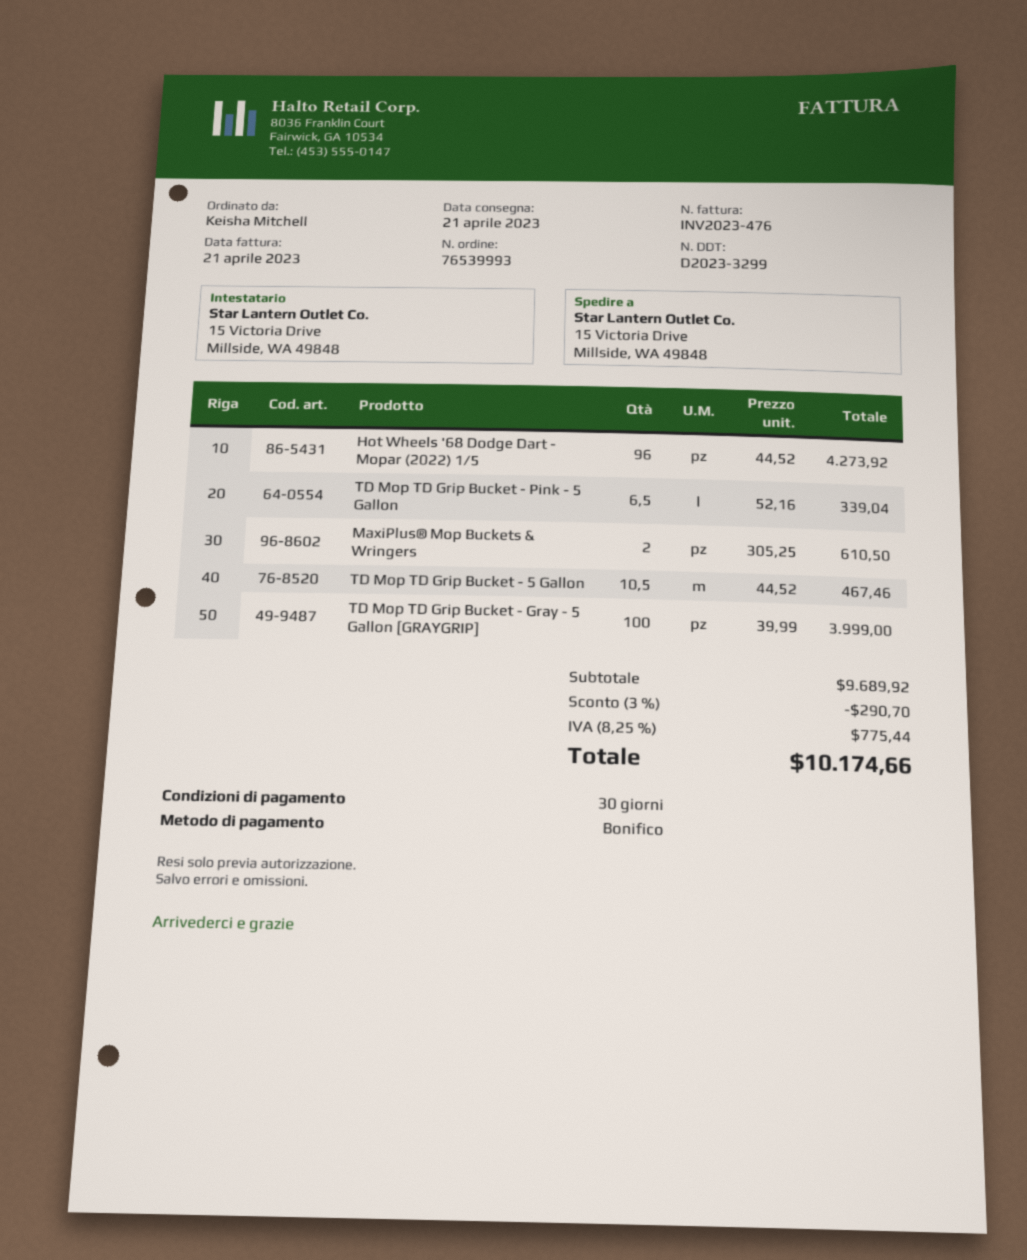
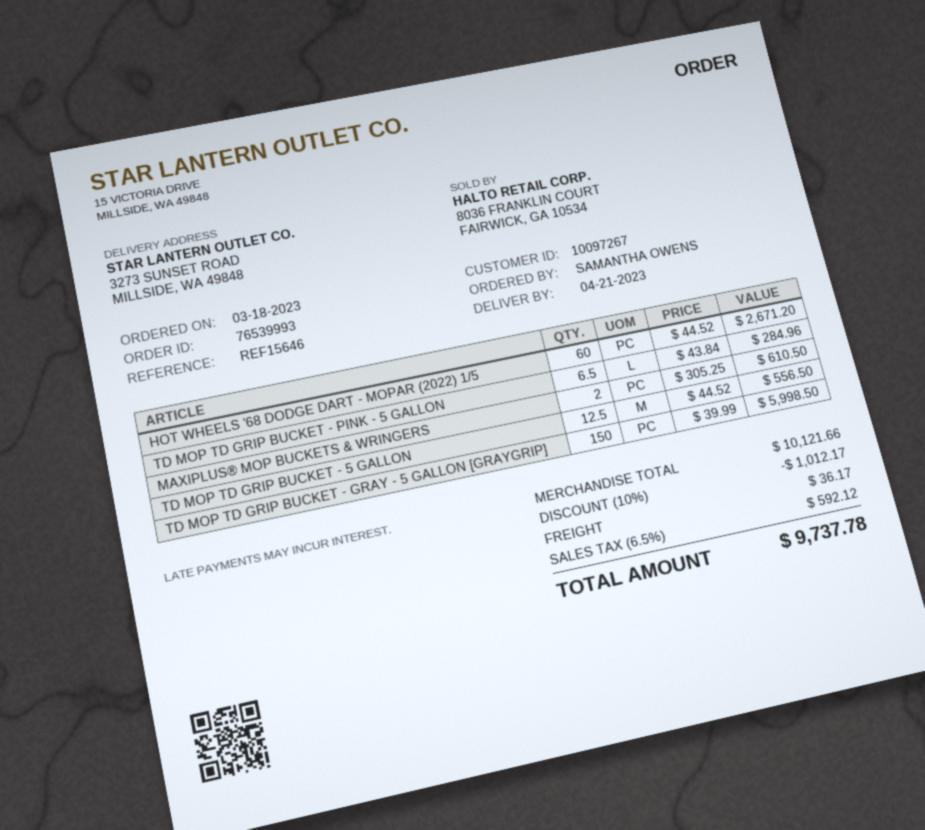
ordered by: Keisha Mitchell -> SAMANTHA OWENS
ship to: 15 Victoria Drive, Millside, WA 49848 -> 3273 SUNSET ROAD, MILLSIDE, WA 49848
Hot Wheels '68 Dodge Dart - Mopar (2022) 1/5: 96 x 44.52 = 4273.92 -> 60 x 44.52 = 2671.20
TD Mop TD Grip Bucket - Pink - 5 Gallon: 6.5 x 52.16 = 339.04 -> 6.5 x 43.84 = 284.96
TD Mop TD Grip Bucket - 5 Gallon: 10.5 x 44.52 = 467.46 -> 12.5 x 44.52 = 556.50
TD Mop TD Grip Bucket - Gray - 5 Gallon [GRAYGRIP]: 100 x 39.99 = 3999.00 -> 150 x 39.99 = 5998.50
subtotal: 9689.92 -> 10121.66
discount: 3% = 290.70 -> 10% = 1012.17
shipping: none -> 36.17
tax: 8.25% = 775.44 -> 6.5% = 592.12
total: 10174.66 -> 9737.78

